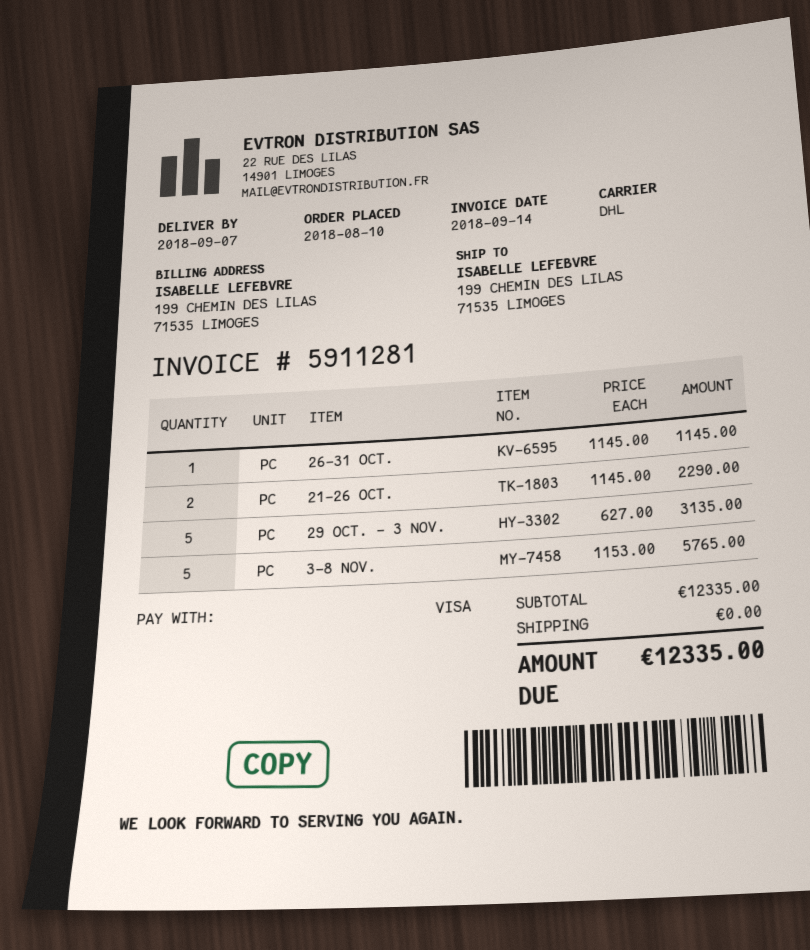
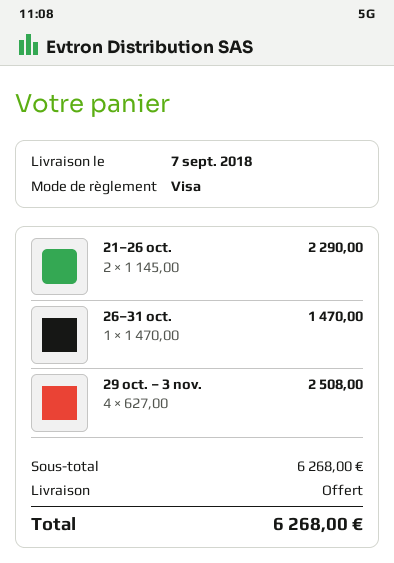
26–31 OCT.: 1 x 1145.00 = 1145.00 -> 1 x 1470.00 = 1470.00
29 OCT. – 3 NOV.: 5 x 627.00 = 3135.00 -> 4 x 627.00 = 2508.00
3–8 NOV.: 5 x 1153.00 = 5765.00 -> none
subtotal: 12335.00 -> 6268.00
total: 12335.00 -> 6268.00

